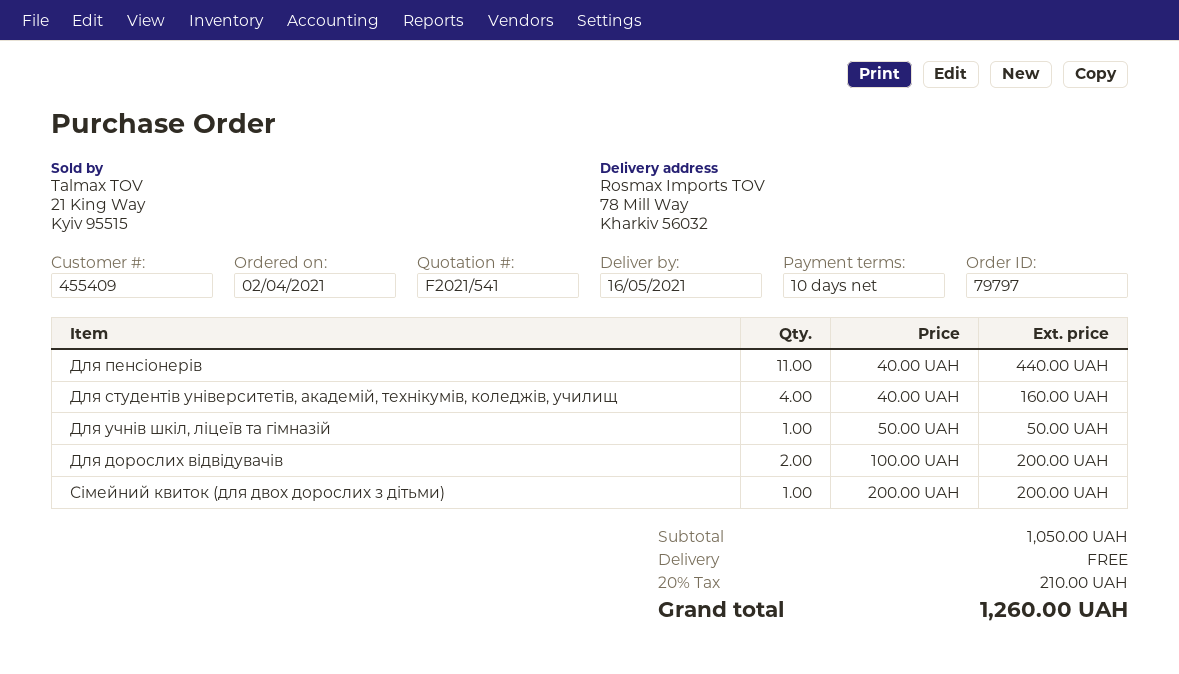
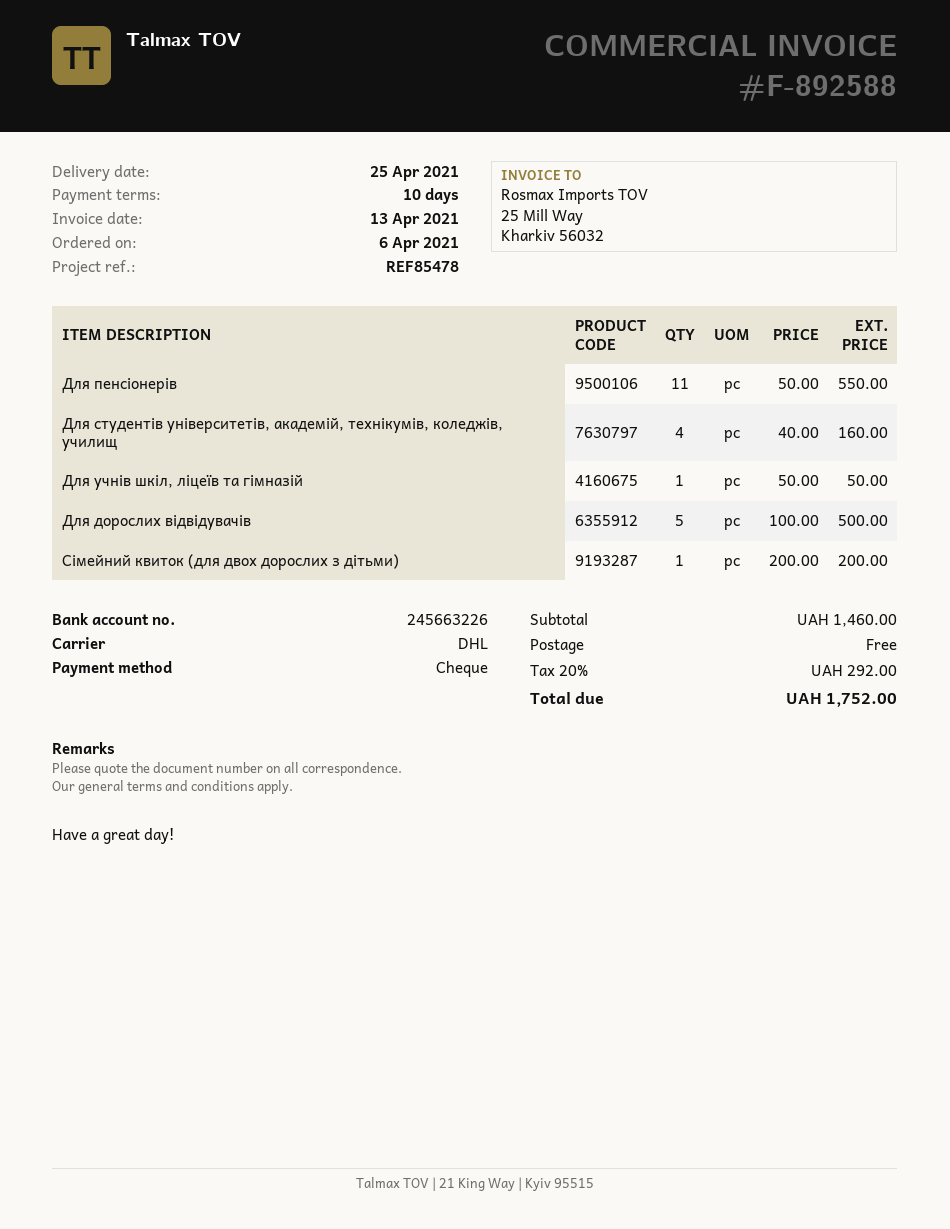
order date: 2021-04-02 -> 2021-04-06
delivery date: 2021-05-16 -> 2021-04-25
Для пенсіонерів: 11 x 40.00 = 440.00 -> 11 x 50.00 = 550.00
Для дорослих відвідувачів: 2 x 100.00 = 200.00 -> 5 x 100.00 = 500.00
subtotal: 1050.00 -> 1460.00
tax: 20% = 210.00 -> 20% = 292.00
total: 1260.00 -> 1752.00

